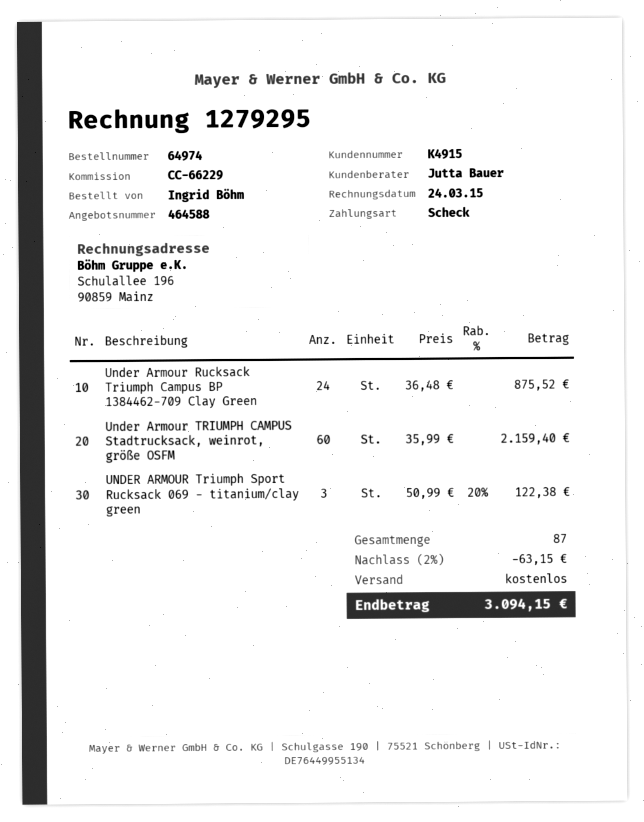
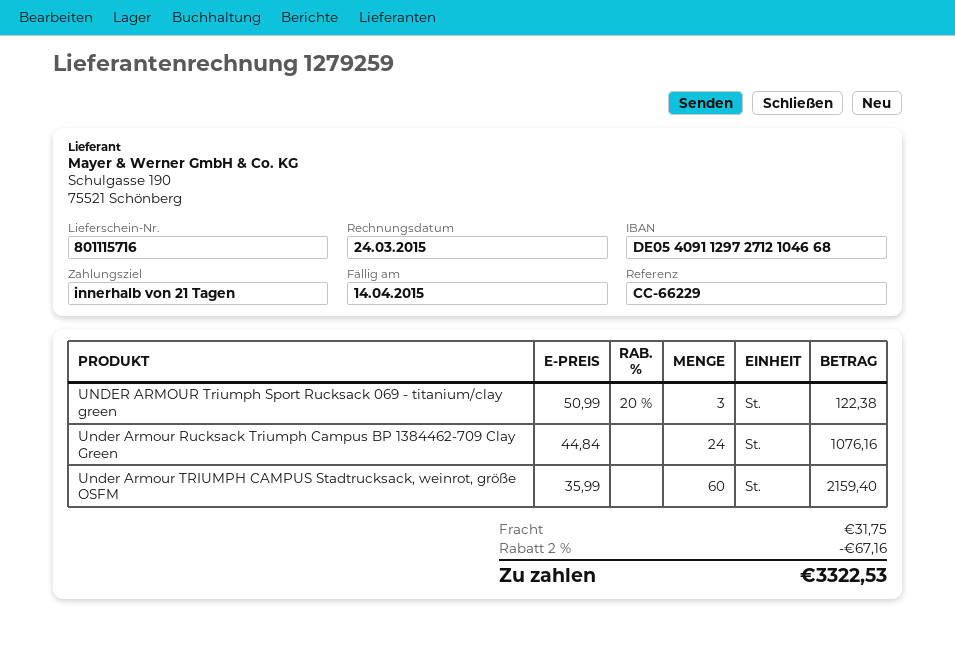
invoice number: 1279295 -> 1279259
Under Armour Rucksack Triumph Campus BP 1384462-709 Clay Green: 24 x 36.48 = 875.52 -> 24 x 44.84 = 1076.16
discount: 2% = 63.15 -> 2% = 67.16
shipping: 0.00 -> 31.75
total: 3094.15 -> 3322.53

